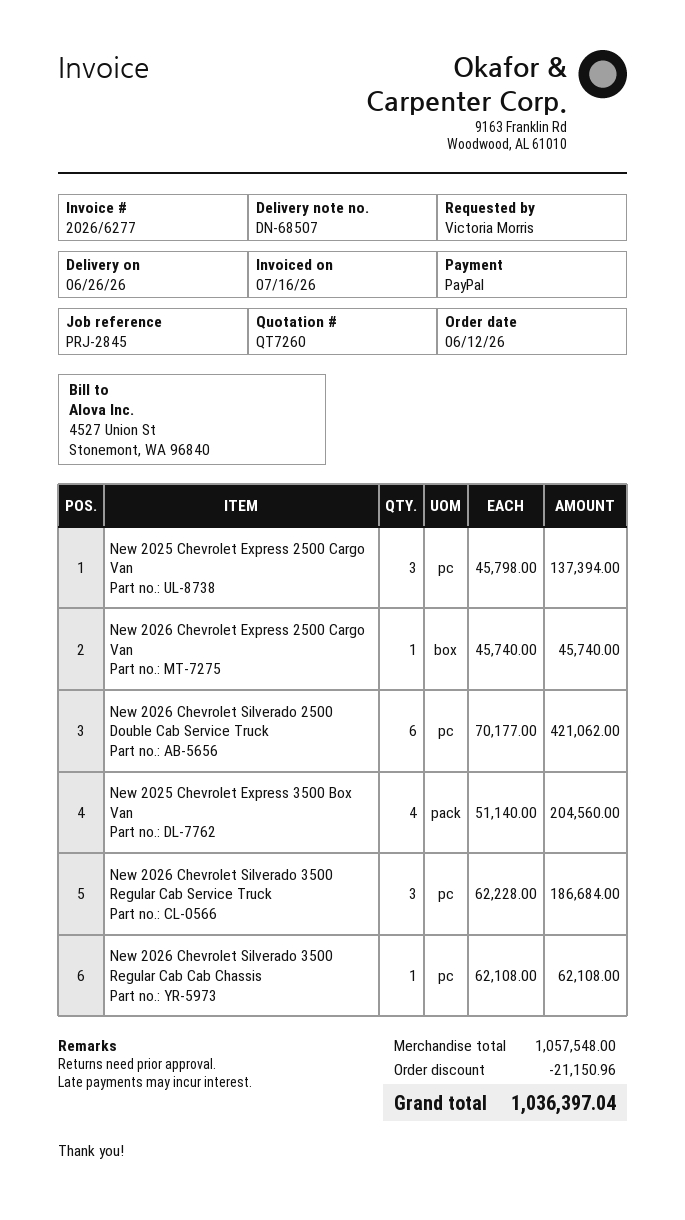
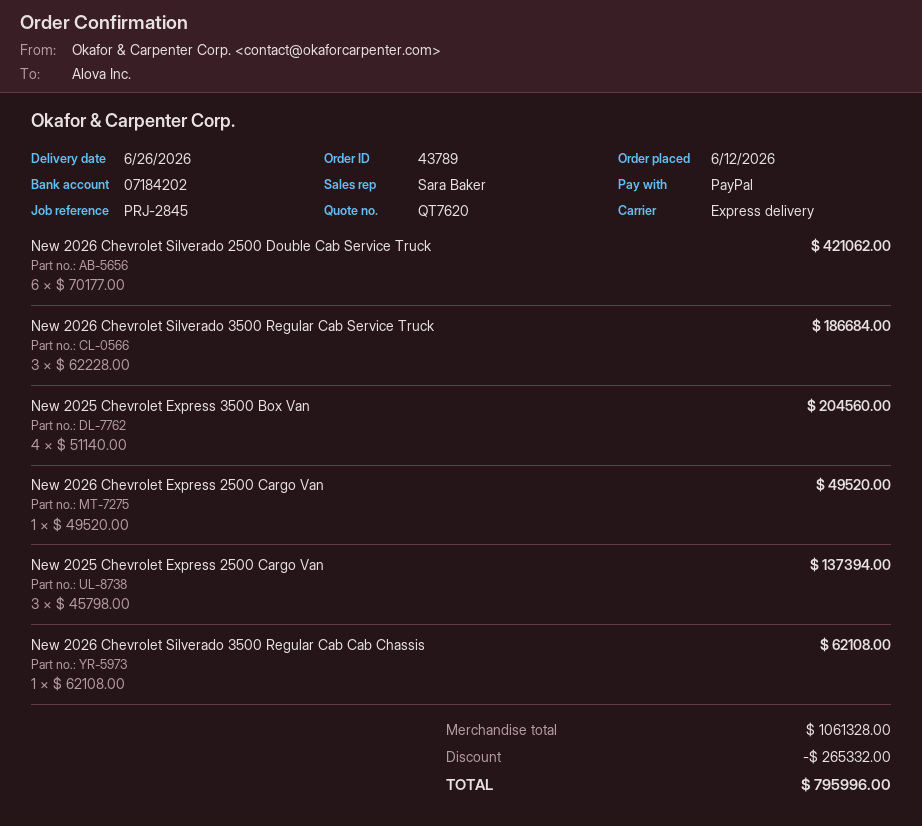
quote number: QT7260 -> QT7620
New 2026 Chevrolet Express 2500 Cargo Van: 1 x 45740.00 = 45740.00 -> 1 x 49520.00 = 49520.00
subtotal: 1057548.00 -> 1061328.00
discount: 21150.96 -> 265332.00
total: 1036397.04 -> 795996.00

